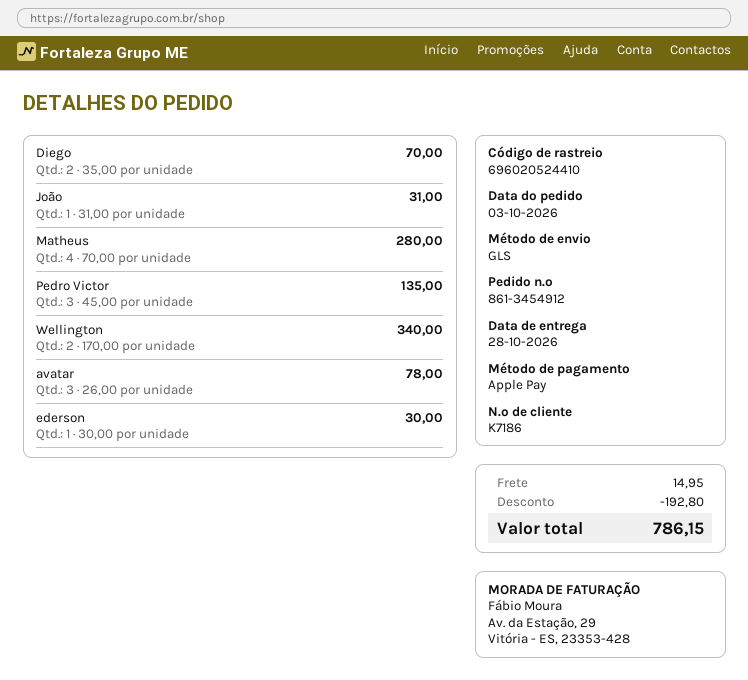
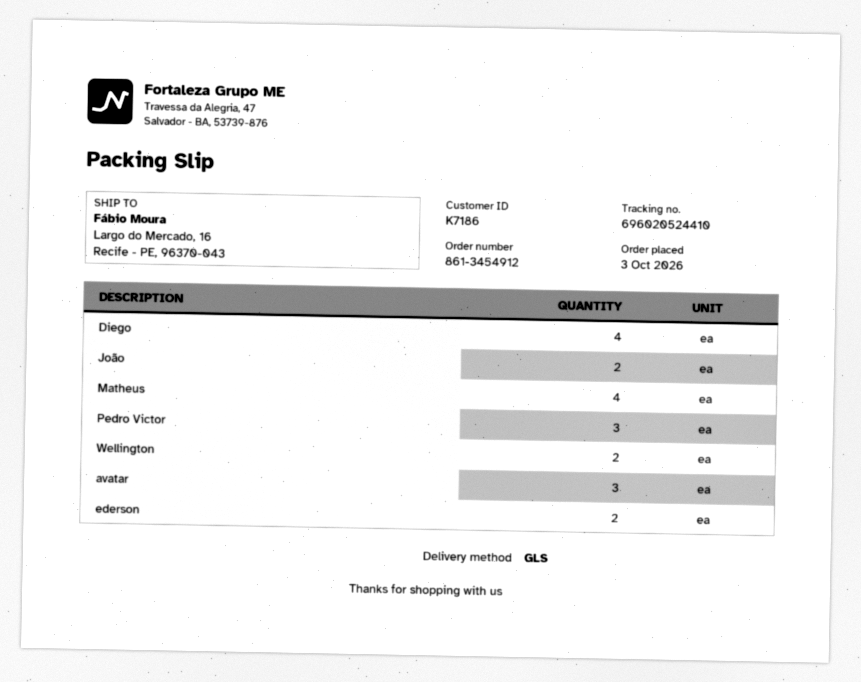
Diego: 2 -> 4
João: 1 -> 2
ederson: 1 -> 2

